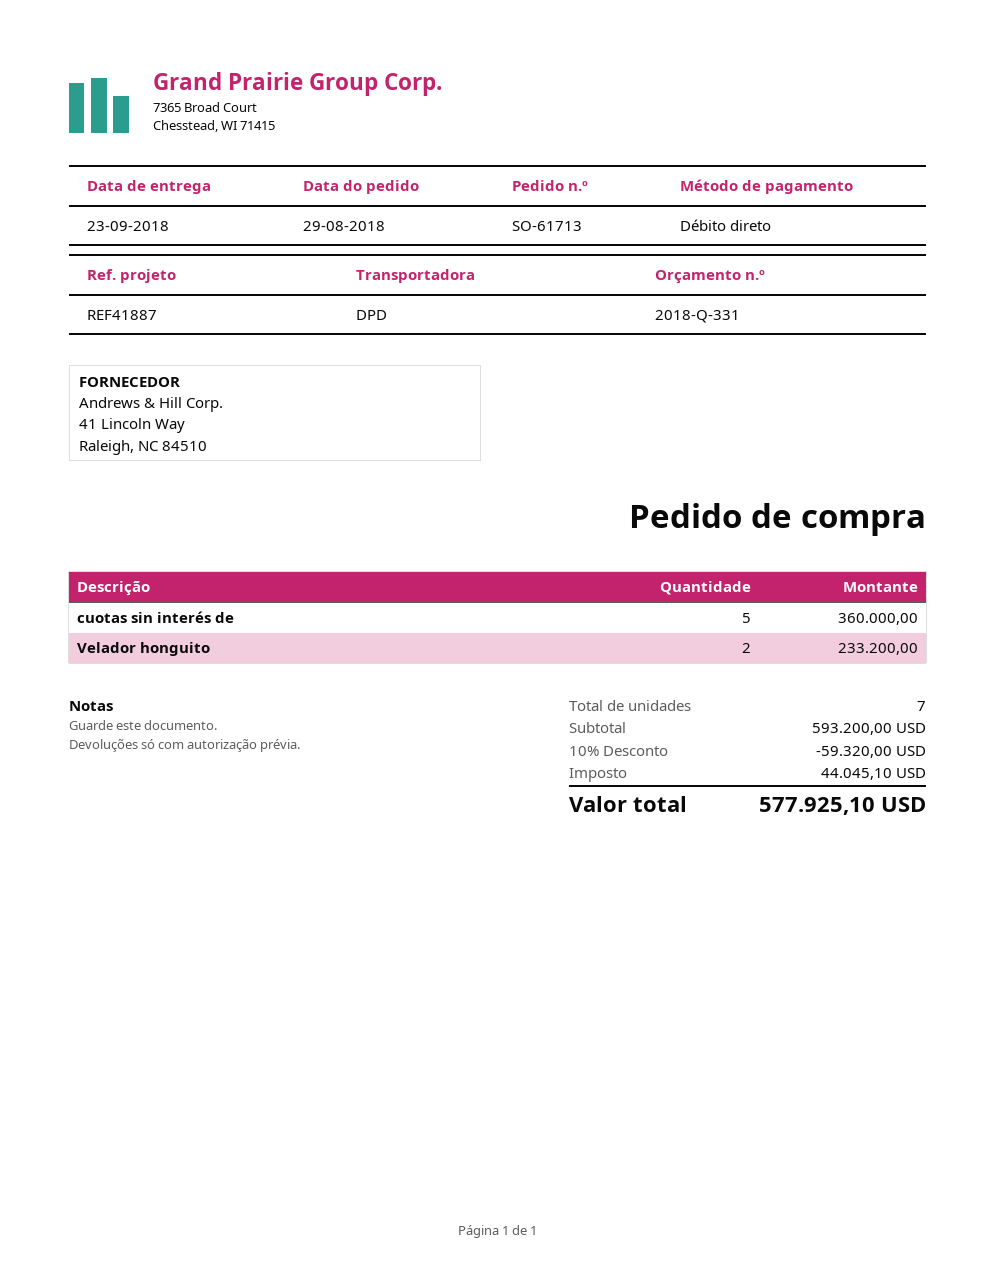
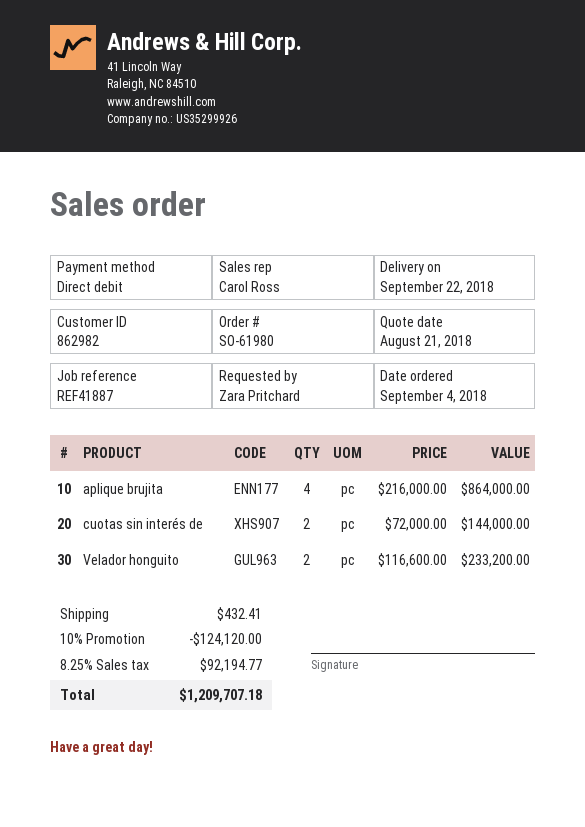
order number: SO-61713 -> SO-61980
order date: 2018-08-29 -> 2018-09-04
delivery date: 2018-09-23 -> 2018-09-22
cuotas sin interés de: 5 for 360000.00 -> 2 for 144000.00
aplique brujita: none -> 4 for 864000.00
discount: 10% = 59320.00 -> 10% = 124120.00
shipping: none -> 432.41
tax: 44045.10 -> 92194.77
total: 577925.10 -> 1209707.18

